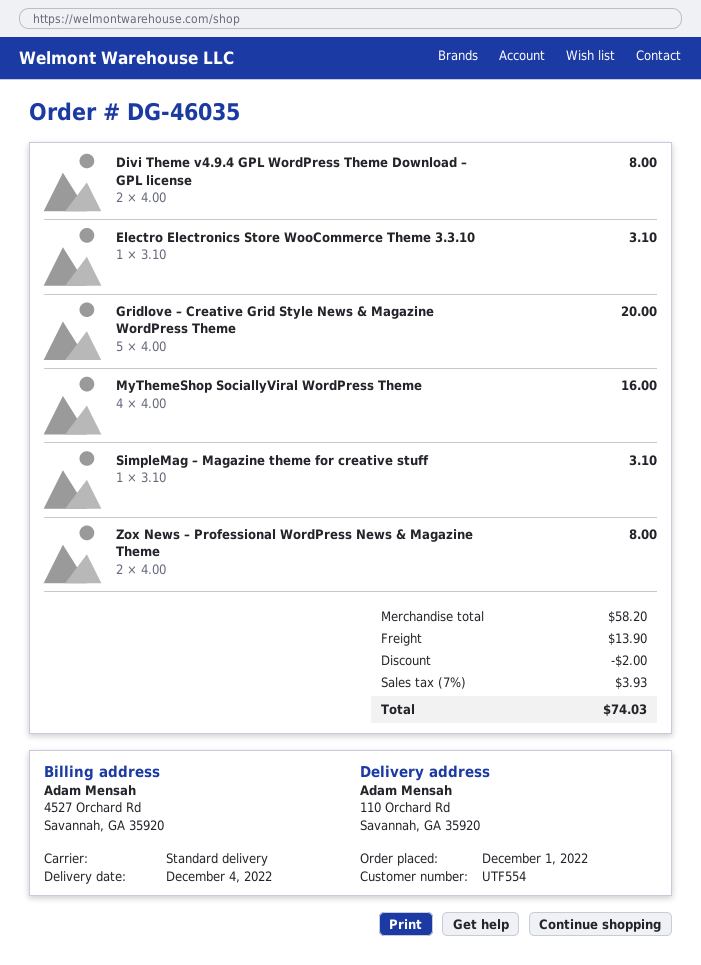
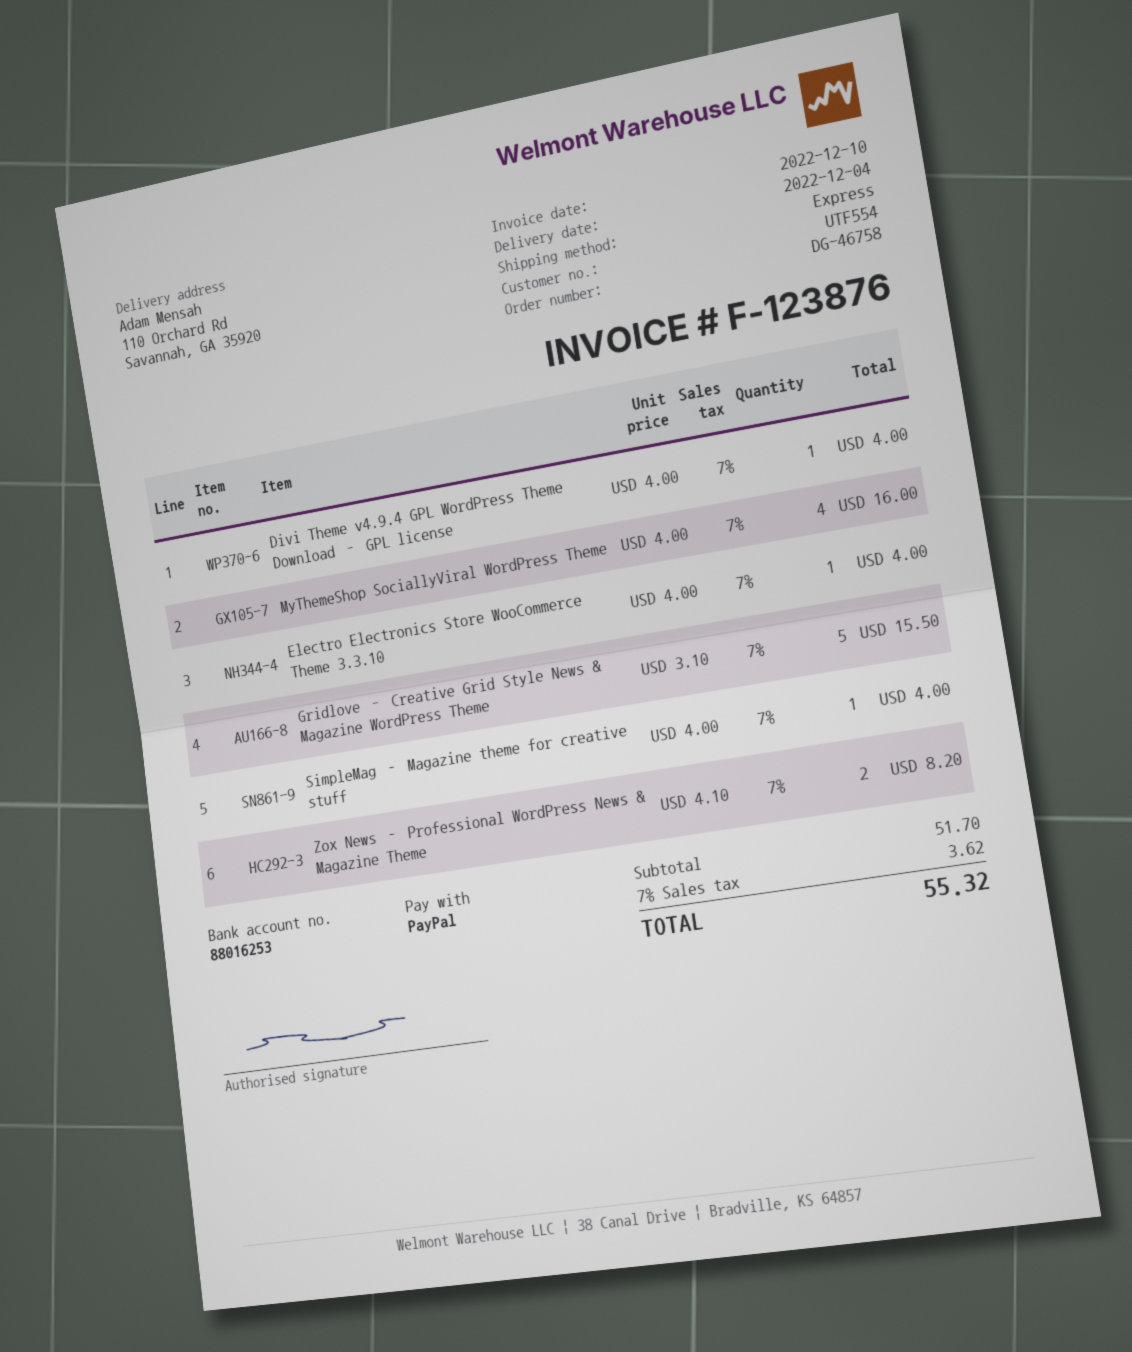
order number: DG-46035 -> DG-46758
shipping method: standard -> express
Divi Theme v4.9.4 GPL WordPress Theme Download – GPL license: 2 x 4.00 = 8.00 -> 1 x 4.00 = 4.00
Electro Electronics Store WooCommerce Theme 3.3.10: 1 x 3.10 = 3.10 -> 1 x 4.00 = 4.00
Gridlove – Creative Grid Style News & Magazine WordPress Theme: 5 x 4.00 = 20.00 -> 5 x 3.10 = 15.50
SimpleMag – Magazine theme for creative stuff: 1 x 3.10 = 3.10 -> 1 x 4.00 = 4.00
Zox News – Professional WordPress News & Magazine Theme: 2 x 4.00 = 8.00 -> 2 x 4.10 = 8.20
subtotal: 58.20 -> 51.70
discount: 2.00 -> none
shipping: 13.90 -> none
tax: 7% = 3.93 -> 7% = 3.62
total: 74.03 -> 55.32

